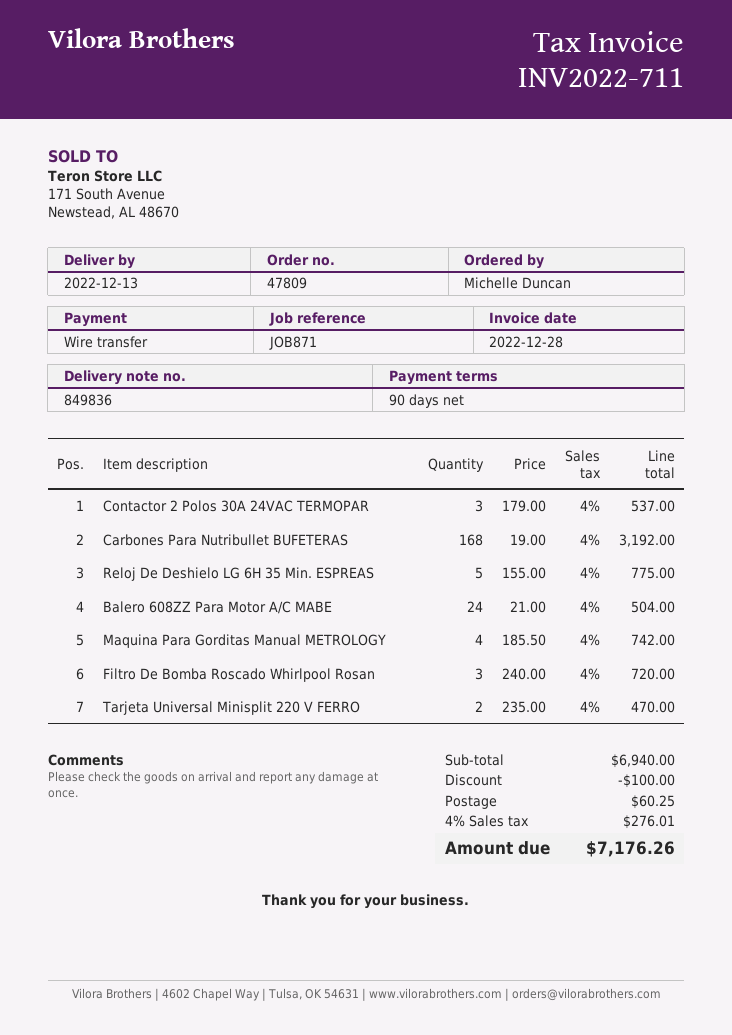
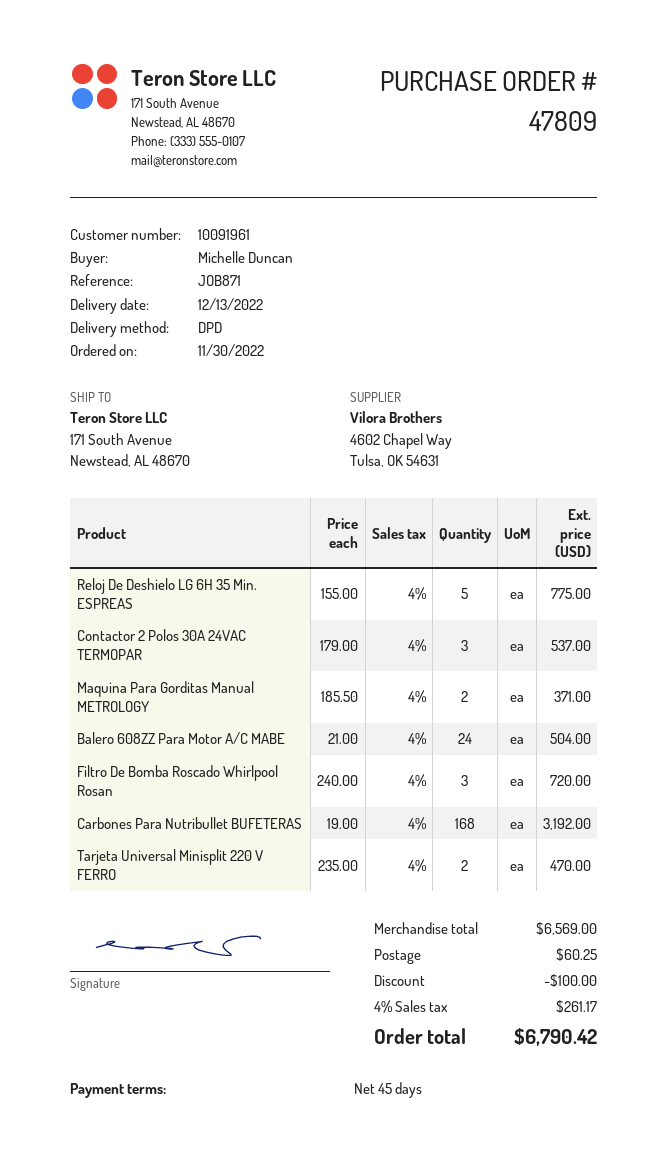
payment terms: 90 days -> 45 days
Maquina Para Gorditas Manual METROLOGY: 4 x 185.50 = 742.00 -> 2 x 185.50 = 371.00
subtotal: 6940.00 -> 6569.00
tax: 4% = 276.01 -> 4% = 261.17
total: 7176.26 -> 6790.42

